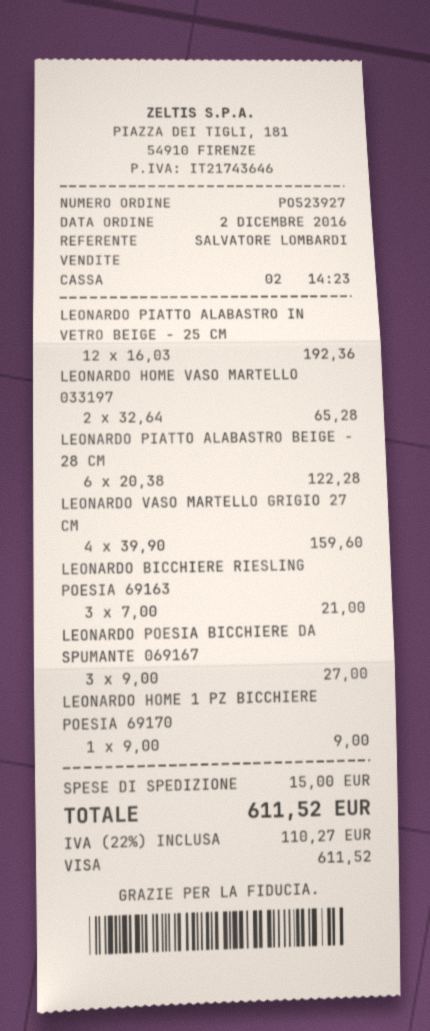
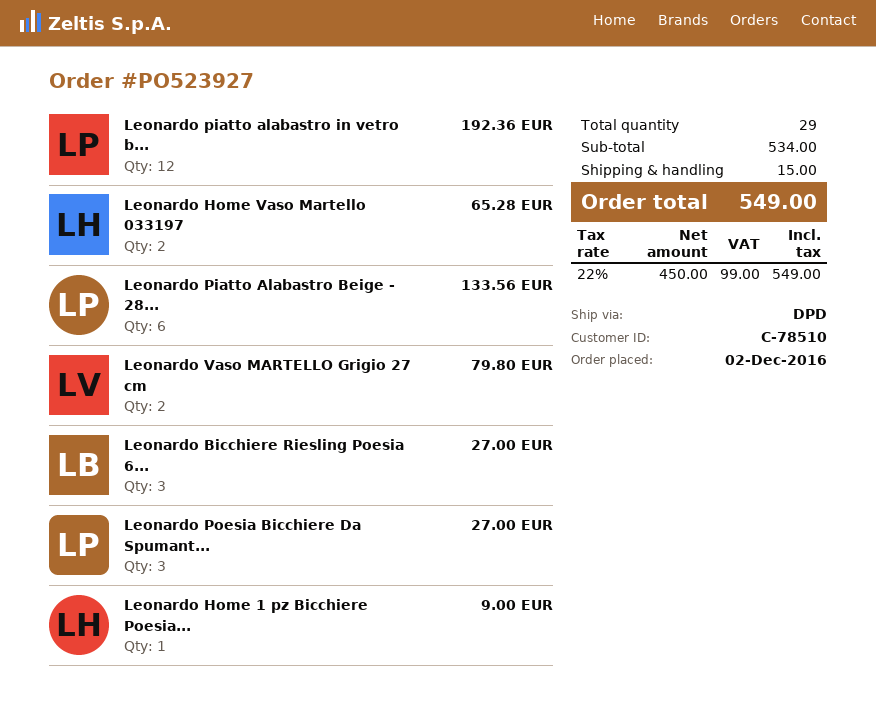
LEONARDO PIATTO ALABASTRO BEIGE - 28 CM: 6 for 122.28 -> 6 for 133.56
LEONARDO VASO MARTELLO GRIGIO 27 CM: 4 for 159.60 -> 2 for 79.80
LEONARDO BICCHIERE RIESLING POESIA 69163: 3 for 21.00 -> 3 for 27.00
tax: 22% = 110.27 -> 22% = 99.00
total: 611.52 -> 549.00

